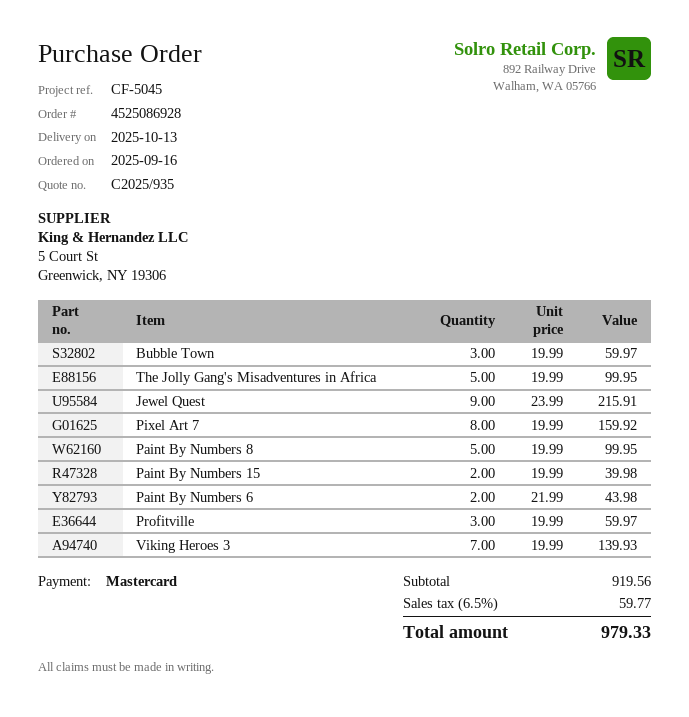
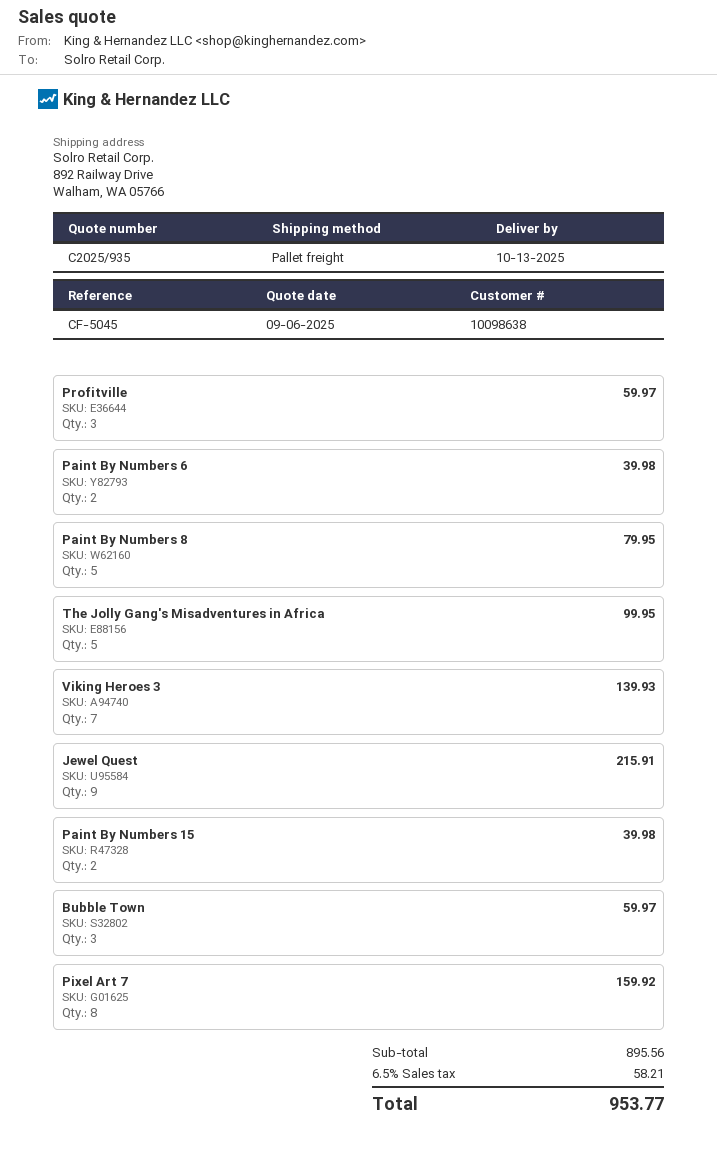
Paint By Numbers 8: 5 for 99.95 -> 5 for 79.95
Paint By Numbers 6: 2 for 43.98 -> 2 for 39.98
subtotal: 919.56 -> 895.56
tax: 6.5% = 59.77 -> 6.5% = 58.21
total: 979.33 -> 953.77

